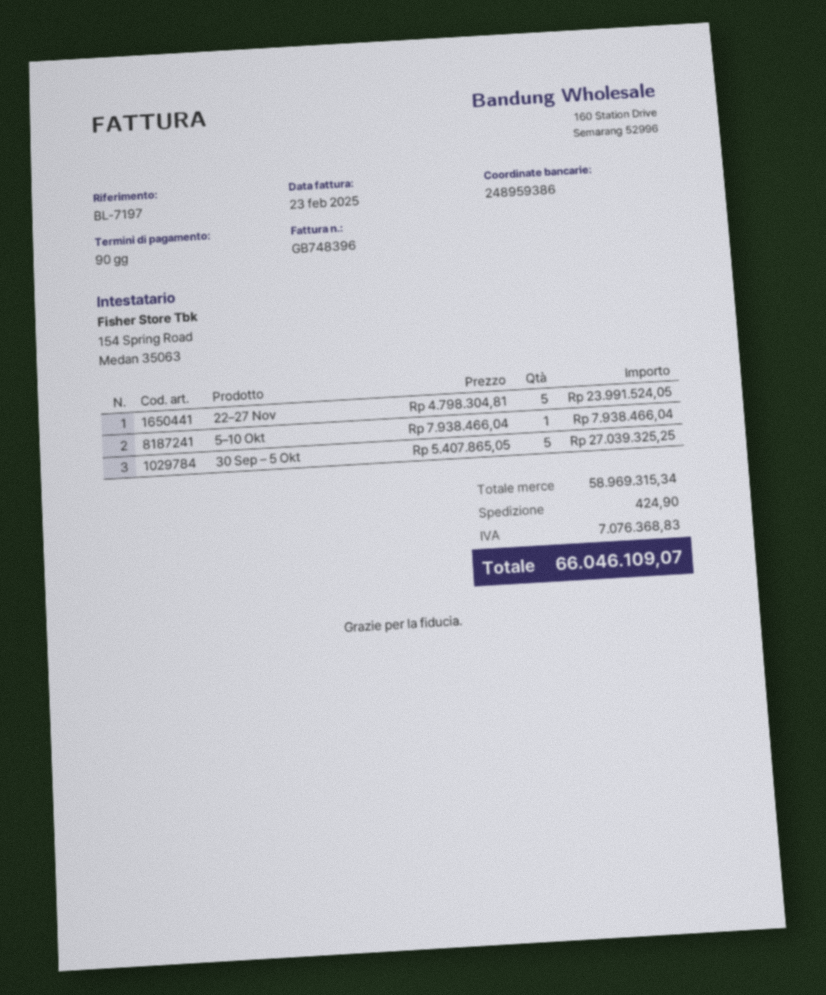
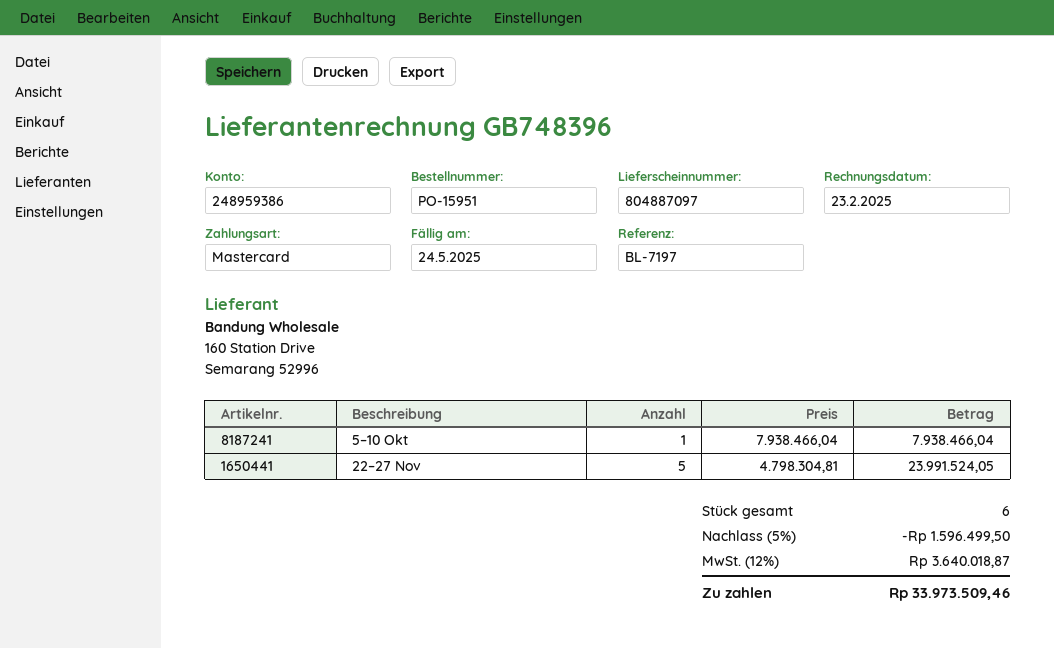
30 Sep – 5 Okt: 5 x 5407865.05 = 27039325.25 -> none
discount: none -> 5% = 1596499.50
shipping: 424.90 -> none
tax: 7076368.83 -> 3640018.87
total: 66046109.07 -> 33973509.46

